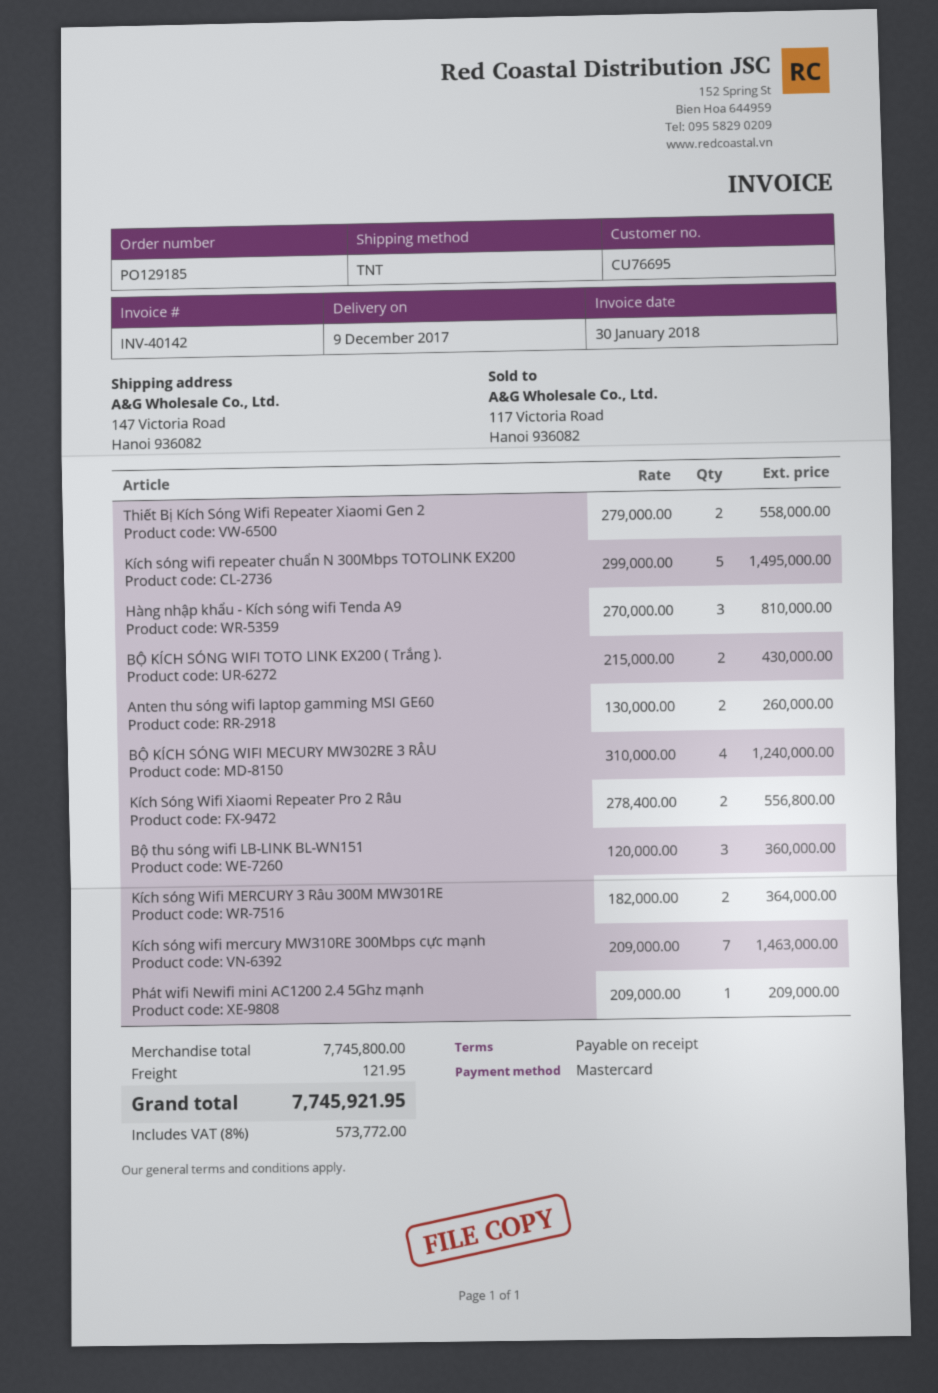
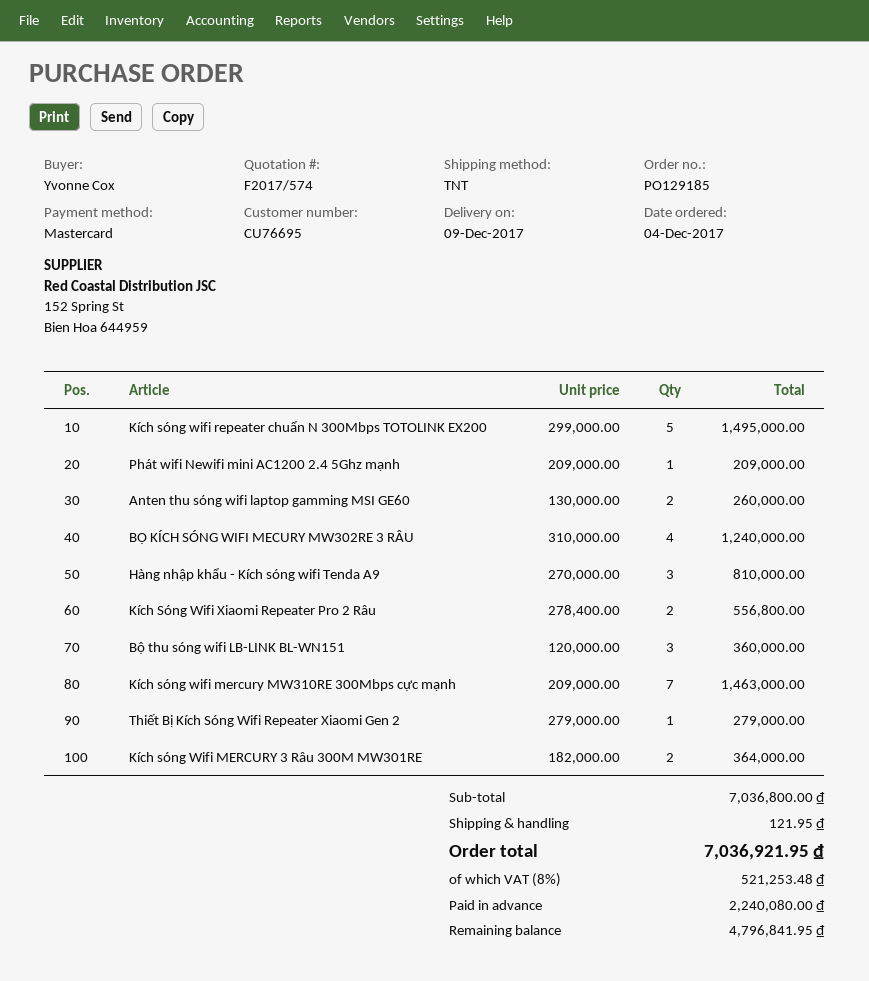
Thiết Bị Kích Sóng Wifi Repeater Xiaomi Gen 2: 2 x 279000.00 = 558000.00 -> 1 x 279000.00 = 279000.00
BỘ KÍCH SÓNG WIFI TOTO LINK EX200 ( Trắng ).: 2 x 215000.00 = 430000.00 -> none
subtotal: 7745800.00 -> 7036800.00
tax: 8% = 573772.00 -> 8% = 521253.48
total: 7745921.95 -> 7036921.95

